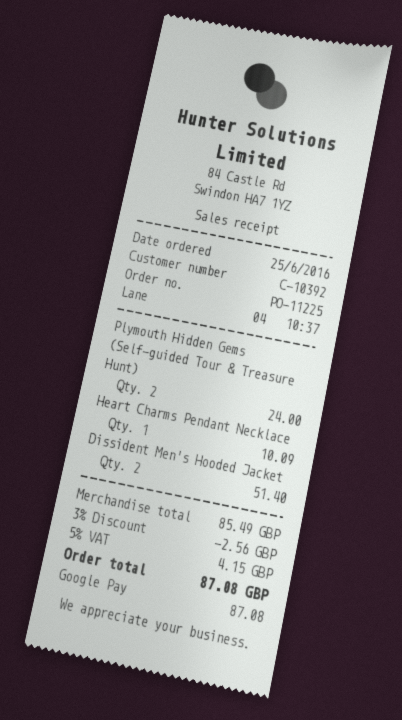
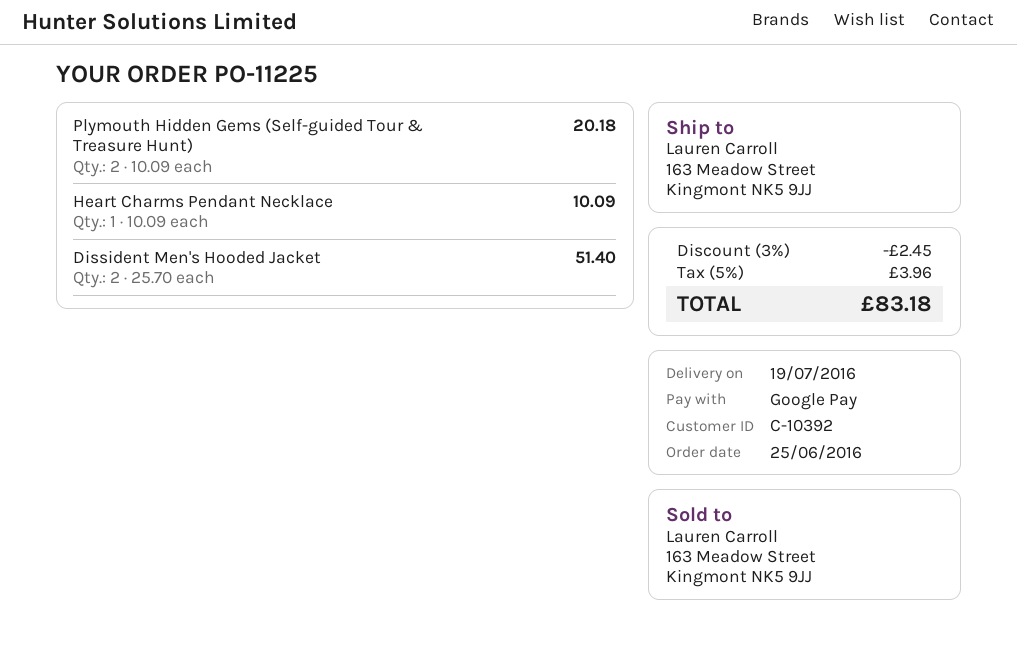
Plymouth Hidden Gems (Self-guided Tour & Treasure Hunt): 2 for 24.00 -> 2 for 20.18
discount: 3% = 2.56 -> 3% = 2.45
tax: 5% = 4.15 -> 5% = 3.96
total: 87.08 -> 83.18

